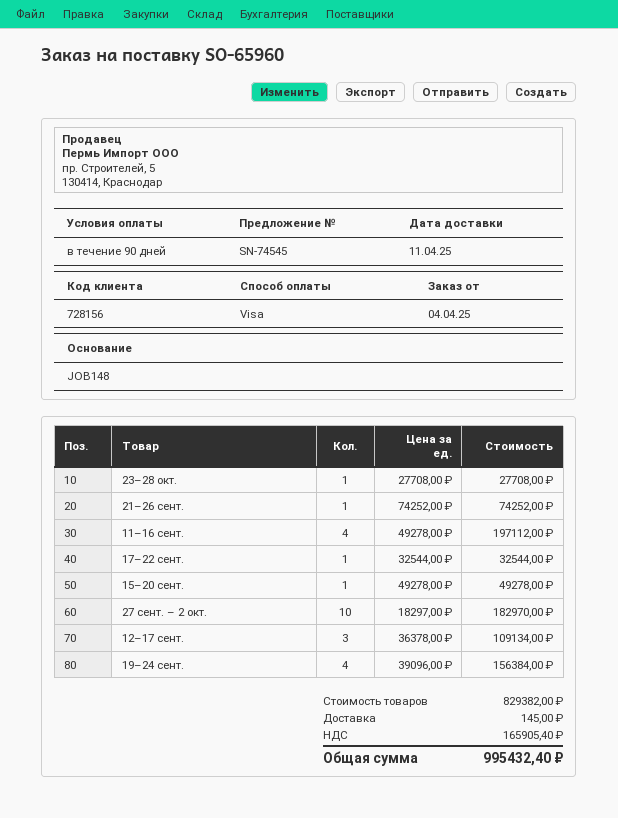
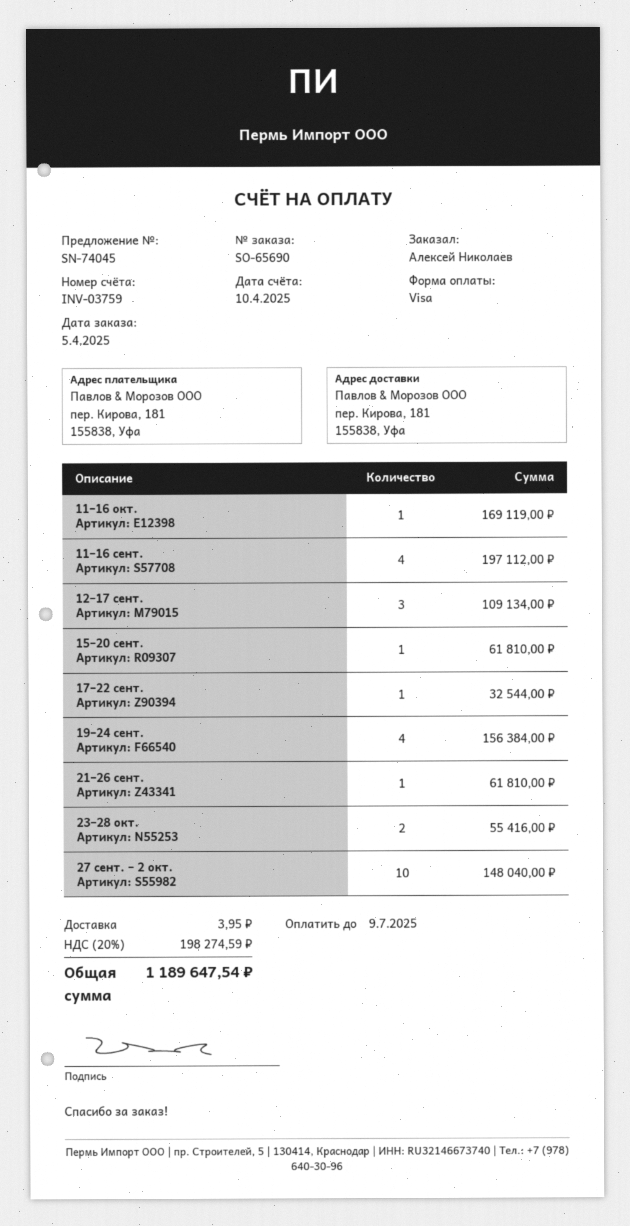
quote number: SN-74545 -> SN-74045
order number: SO-65960 -> SO-65690
order date: 2025-04-04 -> 2025-04-05
23–28 окт.: 1 for 27708.00 -> 2 for 55416.00
21–26 сент.: 1 for 74252.00 -> 1 for 61810.00
15–20 сент.: 1 for 49278.00 -> 1 for 61810.00
27 сент. – 2 окт.: 10 for 182970.00 -> 10 for 148040.00
11–16 окт.: none -> 1 for 169119.00
shipping: 145.00 -> 3.95
tax: 165905.40 -> 198274.59
total: 995432.40 -> 1189647.54

